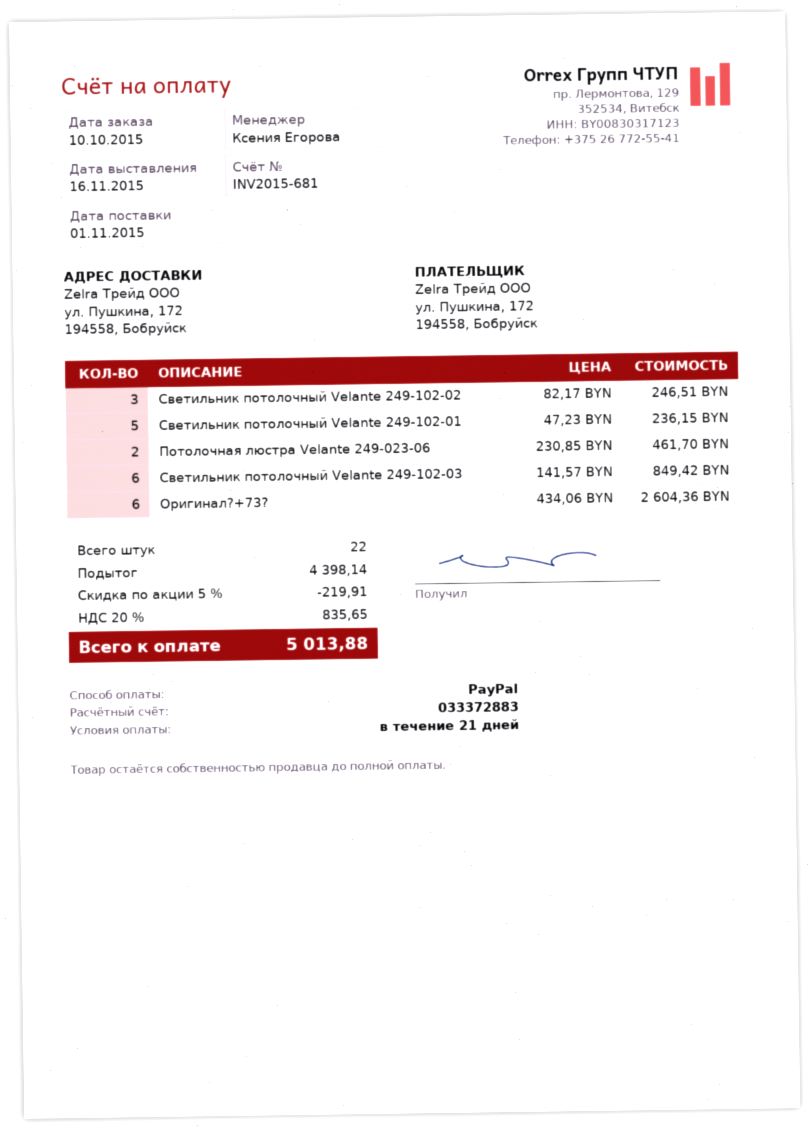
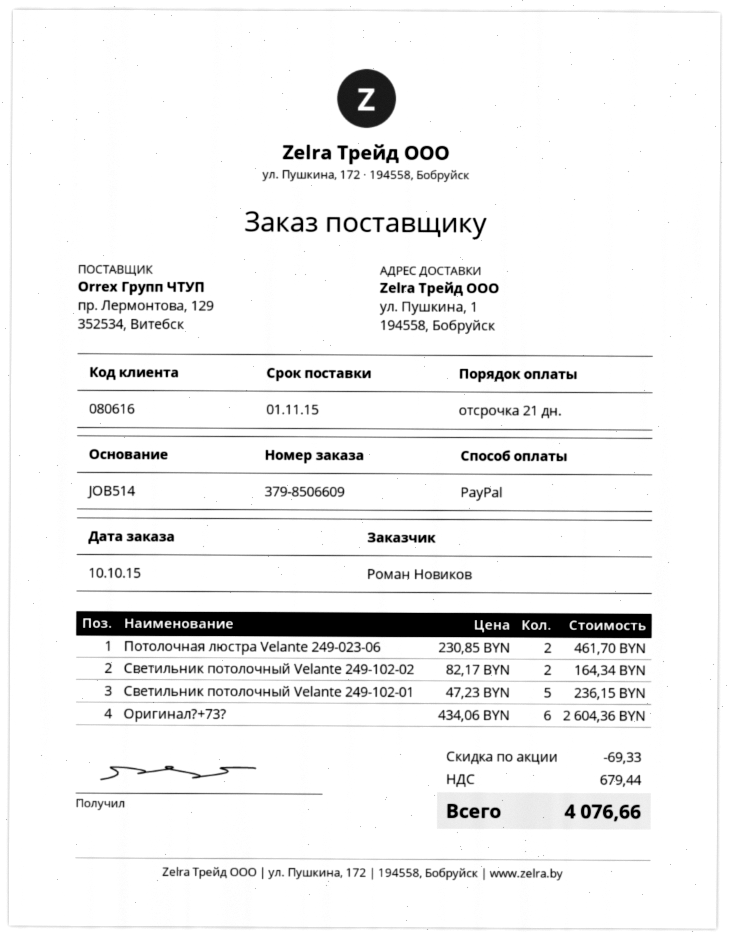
ship to: ул. Пушкина, 172, 194558, Бобруйск -> ул. Пушкина, 1, 194558, Бобруйск
Светильник потолочный Velante 249-102-02: 3 x 82.17 = 246.51 -> 2 x 82.17 = 164.34
Светильник потолочный Velante 249-102-03: 6 x 141.57 = 849.42 -> none
discount: 219.91 -> 69.33
tax: 835.65 -> 679.44
total: 5013.88 -> 4076.66

